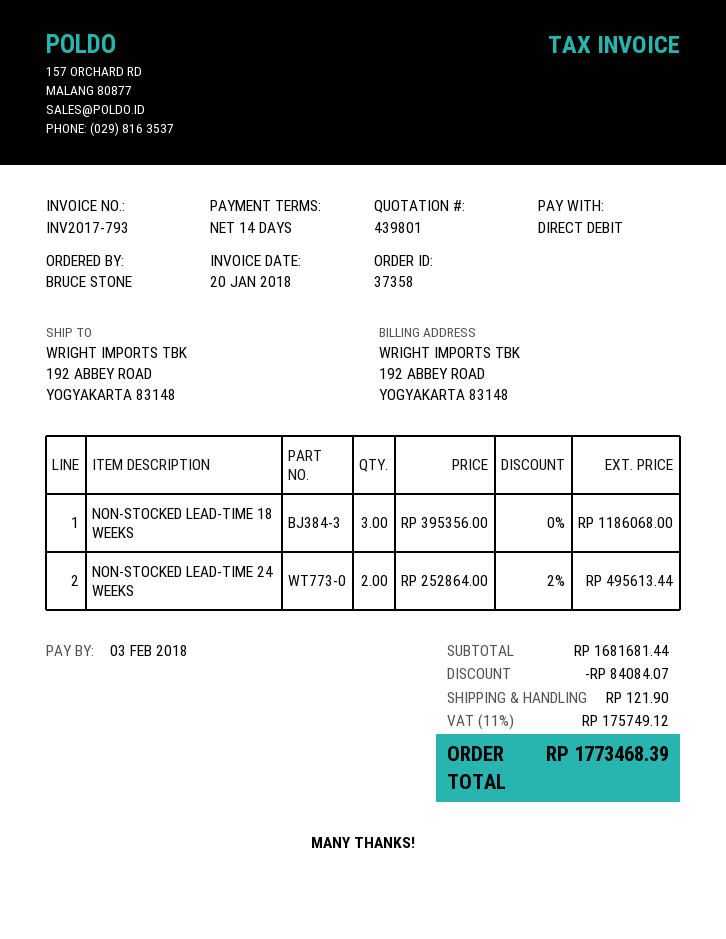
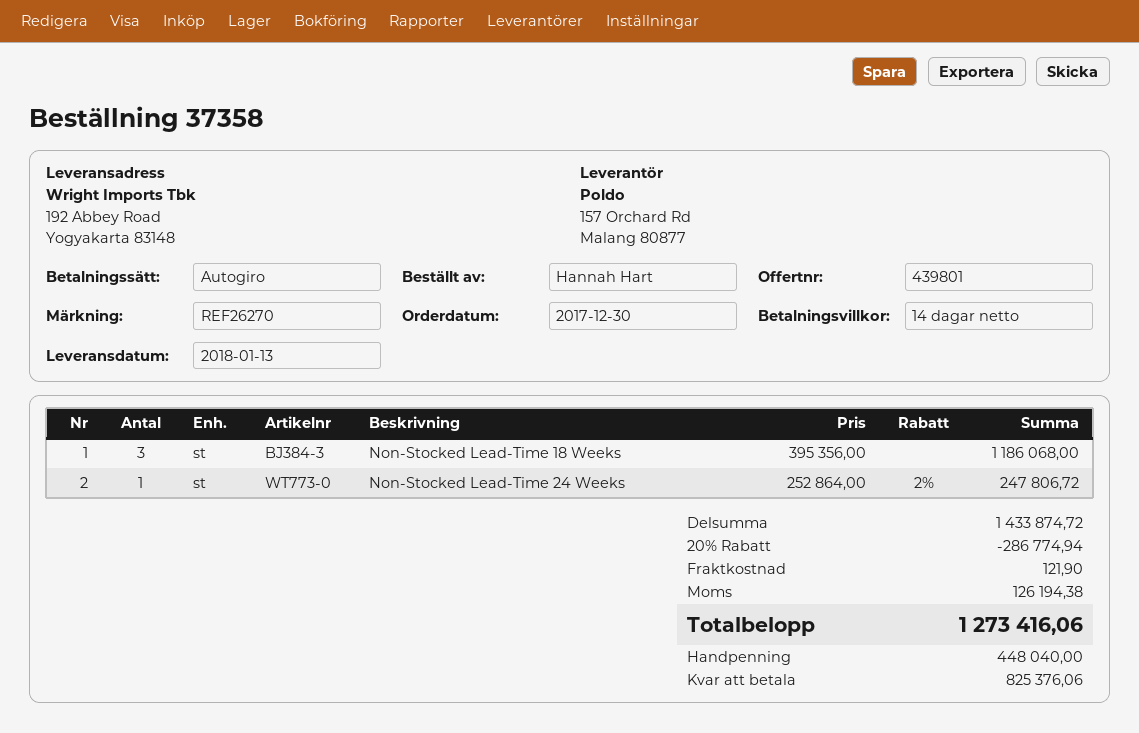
ordered by: BRUCE STONE -> Hannah Hart
NON-STOCKED LEAD-TIME 24 WEEKS: 2 x 252864.00 - 2% = 495613.44 -> 1 x 252864.00 - 2% = 247806.72
subtotal: 1681681.44 -> 1433874.72
discount: 84084.07 -> 286774.94
tax: 175749.12 -> 126194.38
total: 1773468.39 -> 1273416.06

